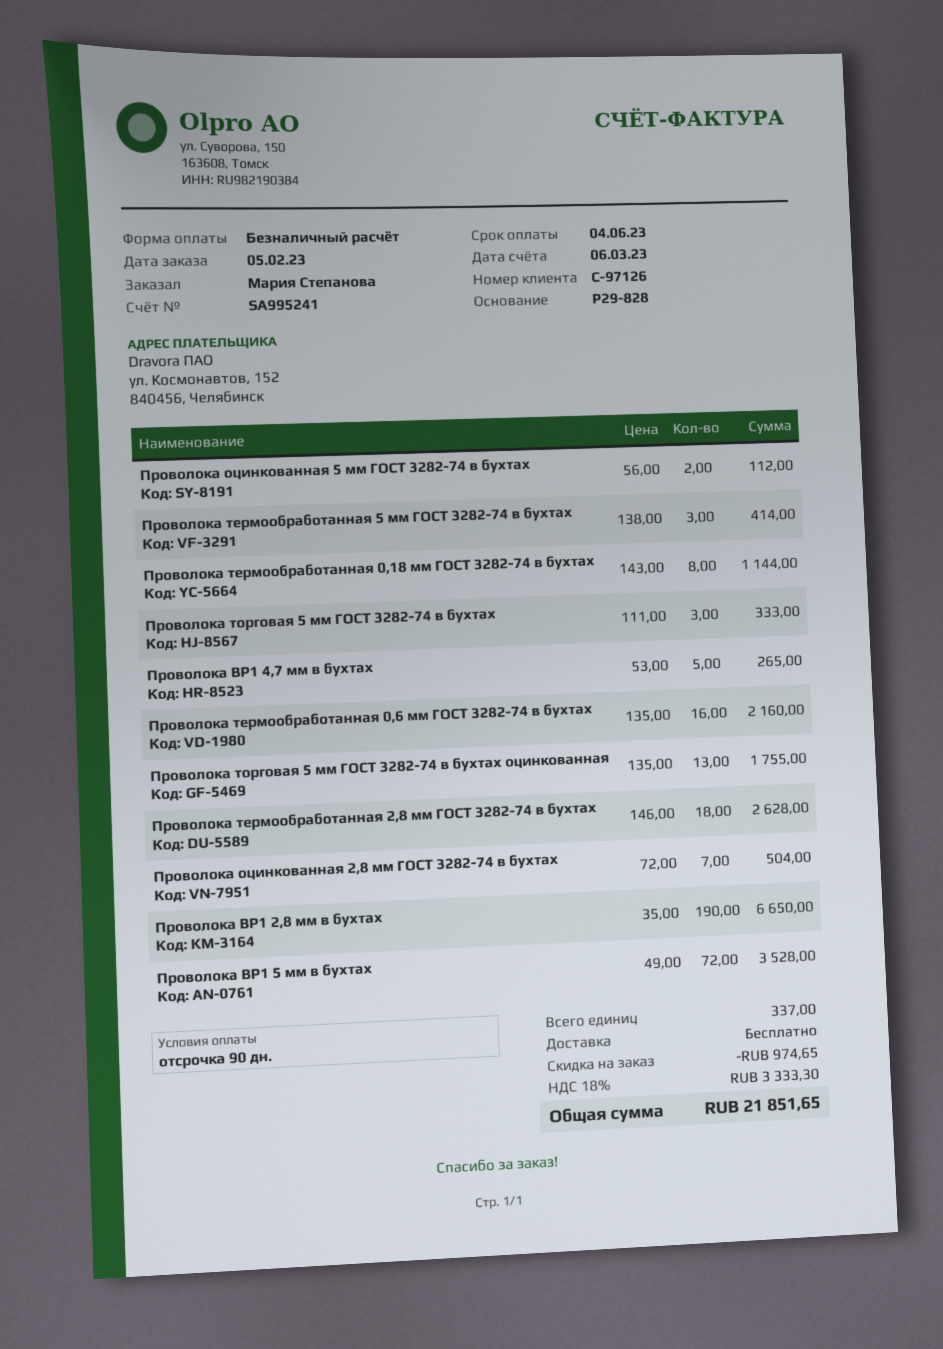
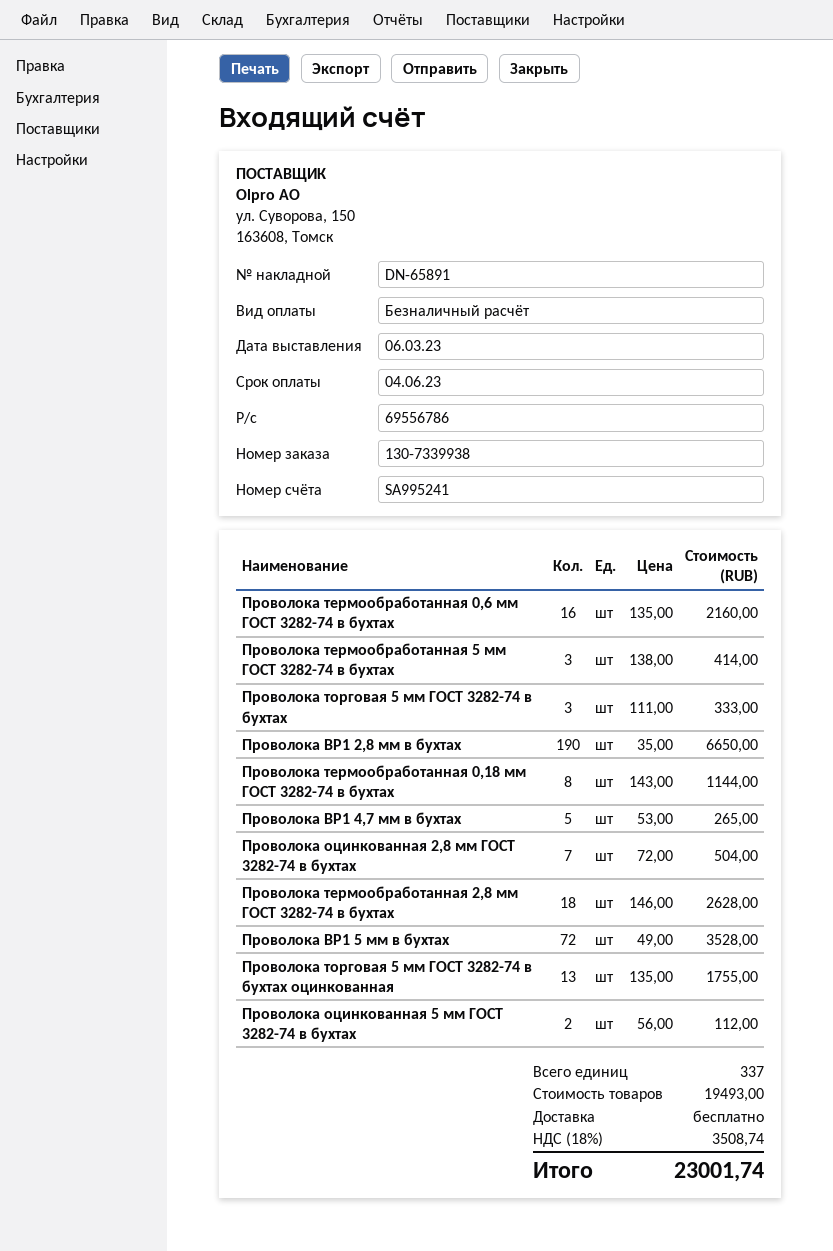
discount: 974.65 -> none
tax: 18% = 3333.30 -> 18% = 3508.74
total: 21851.65 -> 23001.74

